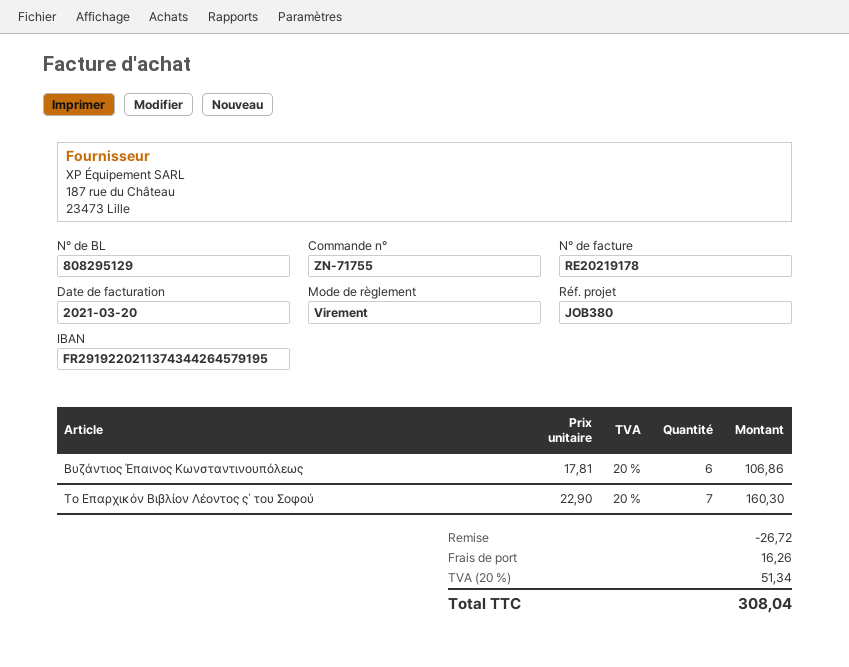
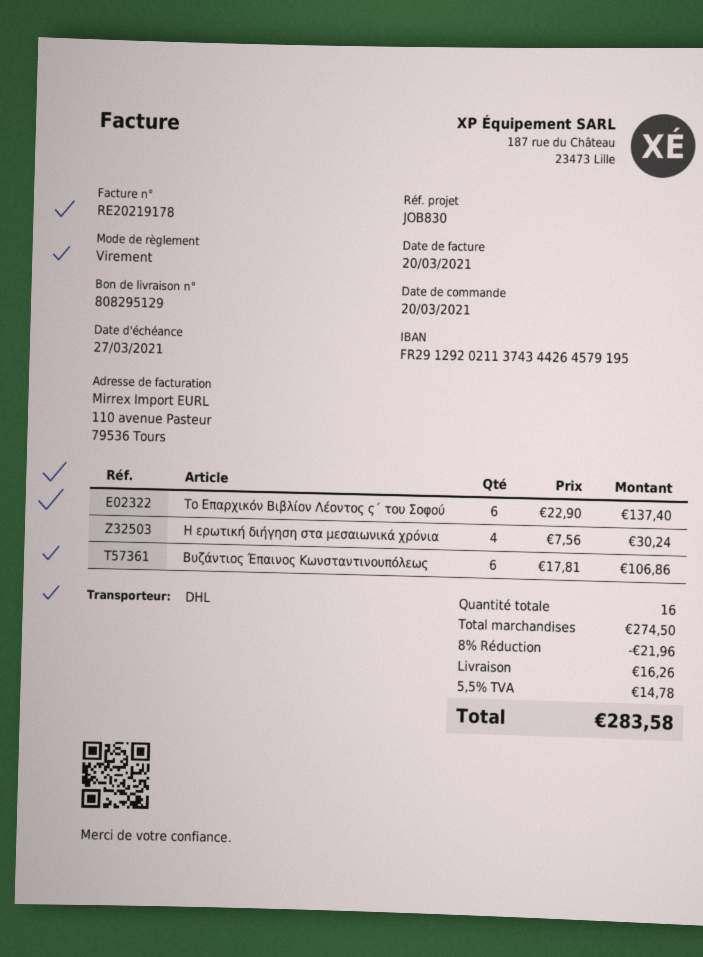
reference: JOB380 -> JOB830
bank account: FR2919220211374344264579195 -> FR2912920211374344264579195
Το Επαρχικόν Βιβλίον Λέοντος ς΄ του Σοφού: 7 x 22.90 = 160.30 -> 6 x 22.90 = 137.40
Η ερωτική διήγηση στα μεσαιωνικά χρόνια: none -> 4 x 7.56 = 30.24
discount: 26.72 -> 21.96
tax: 20% = 51.34 -> 5.5% = 14.78
total: 308.04 -> 283.58

